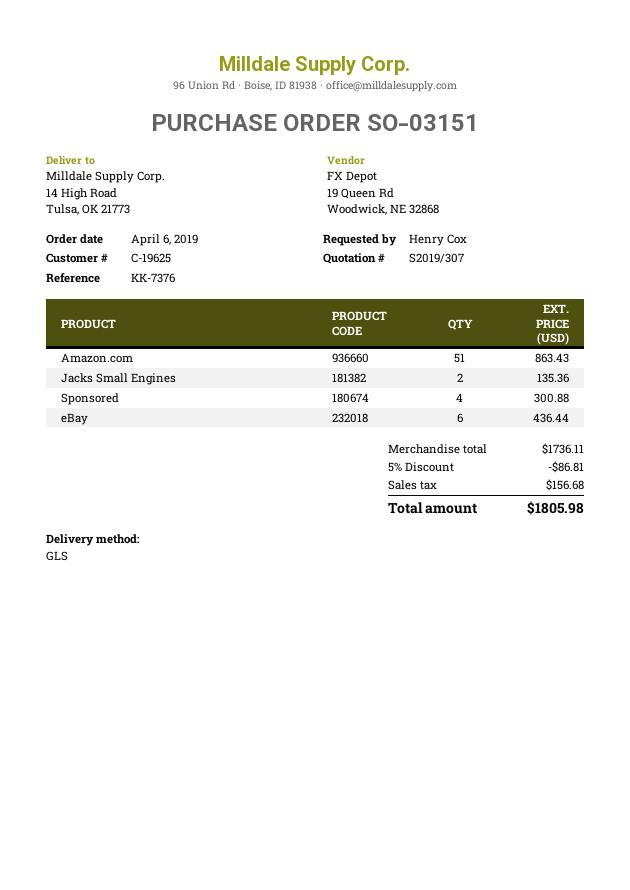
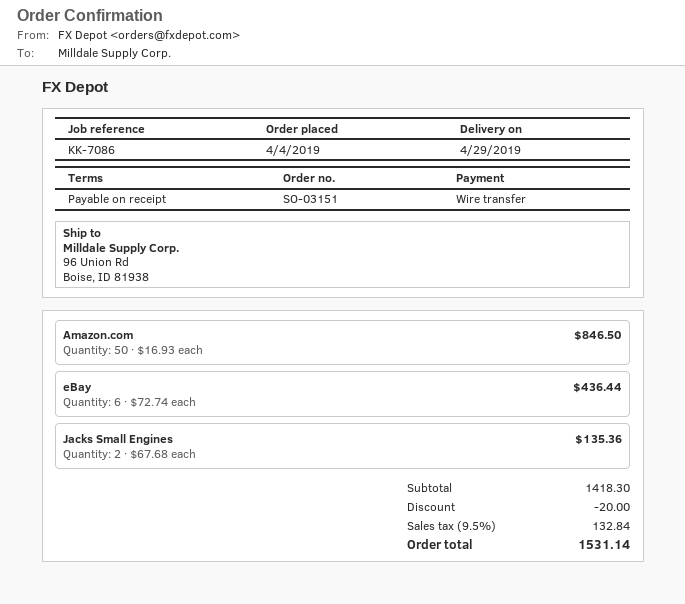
order date: 2019-04-06 -> 2019-04-04
reference: KK-7376 -> KK-7086
ship to: 14 High Road, Tulsa, OK 21773 -> 96 Union Rd, Boise, ID 81938
Amazon.com: 51 for 863.43 -> 50 for 846.50
Sponsored: 4 for 300.88 -> none
subtotal: 1736.11 -> 1418.30
discount: 86.81 -> 20.00
tax: 156.68 -> 132.84
total: 1805.98 -> 1531.14

